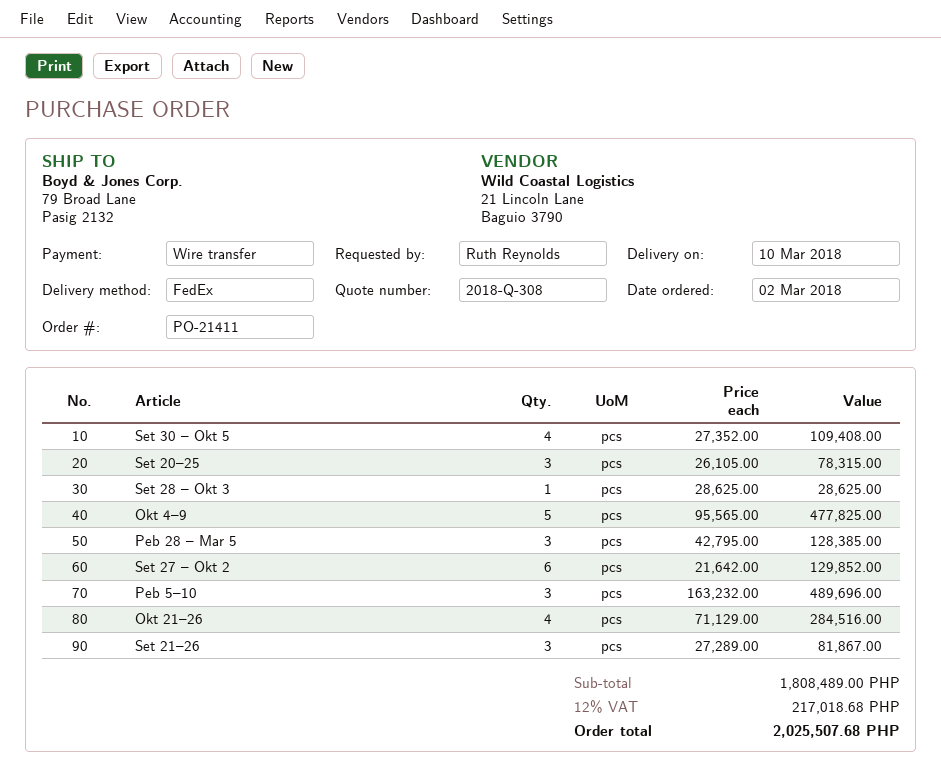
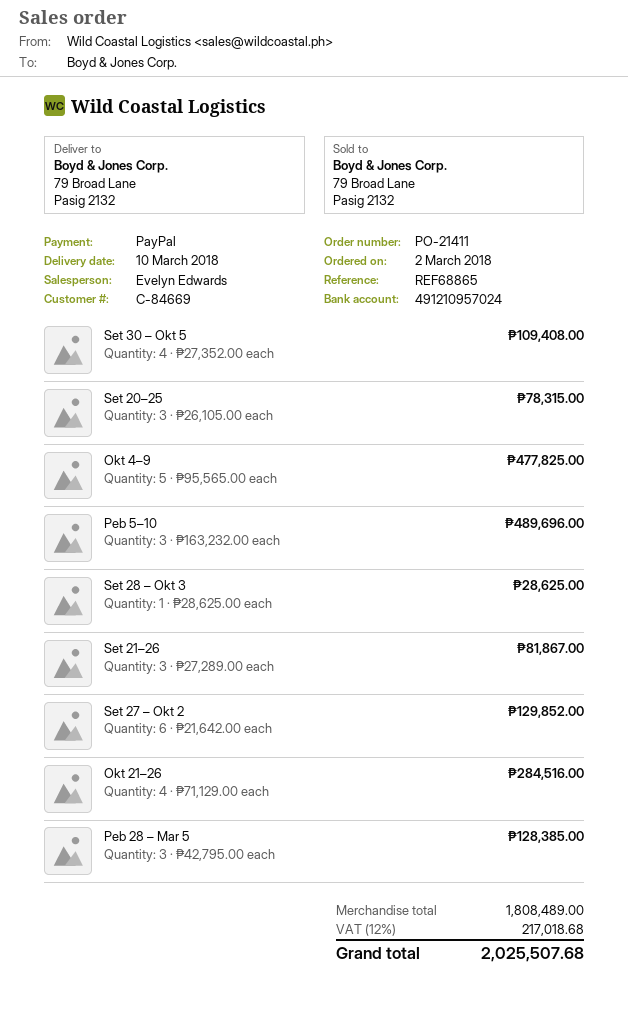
payment method: bank transfer -> PayPal

